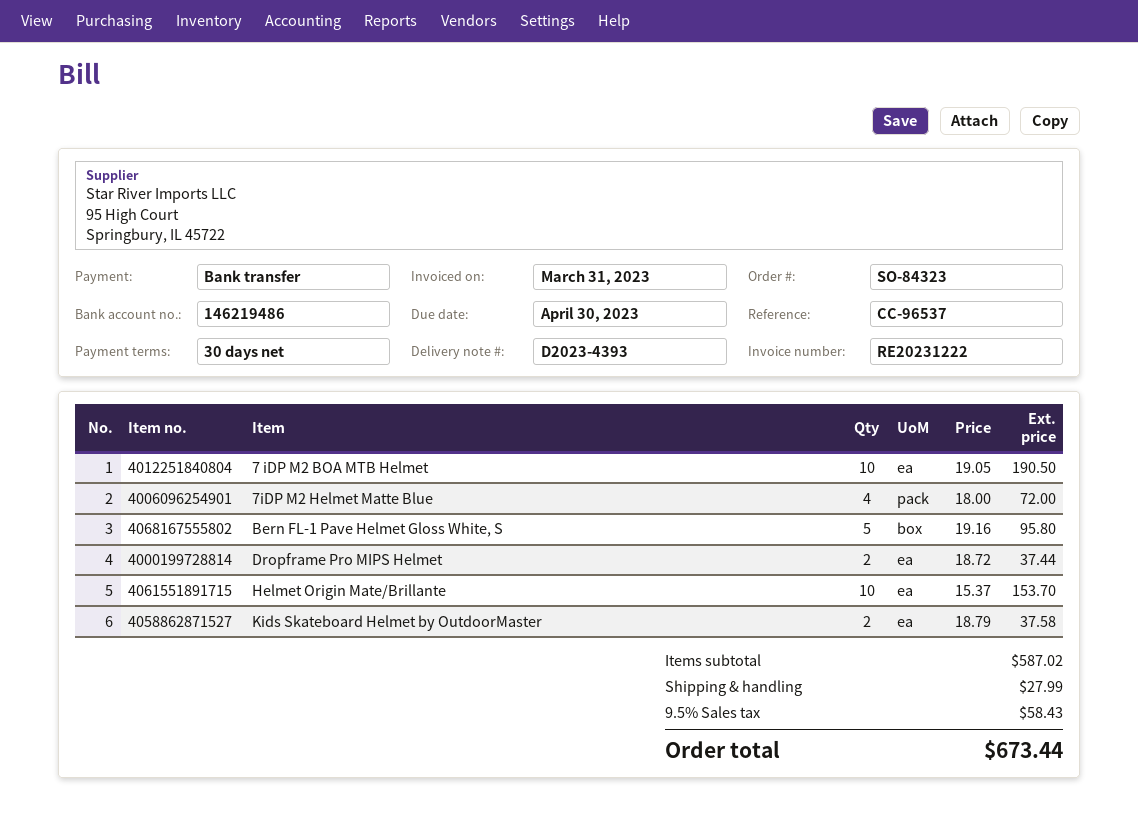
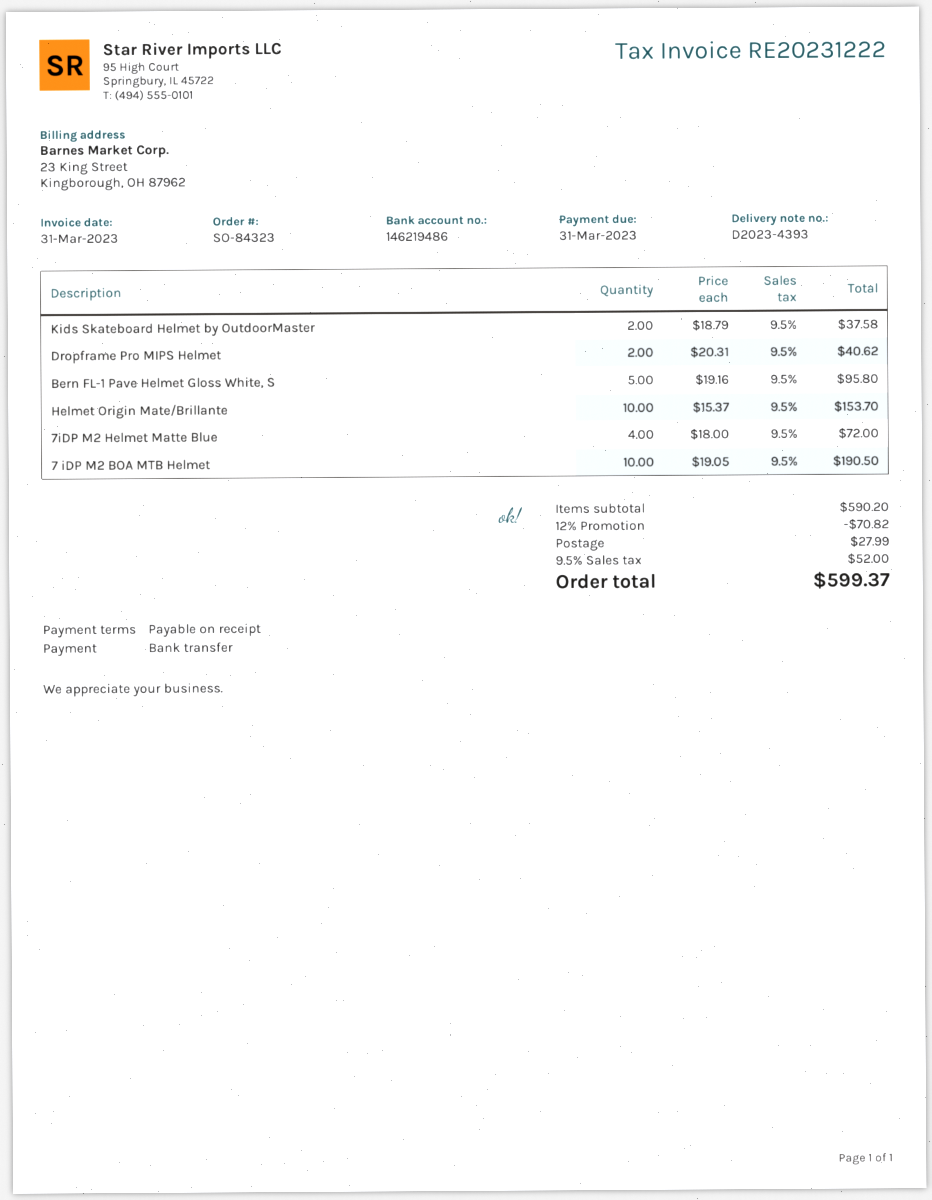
payment terms: 30 days -> on receipt
due date: 2023-04-30 -> 2023-03-31
Dropframe Pro MIPS Helmet: 2 x 18.72 = 37.44 -> 2 x 20.31 = 40.62
subtotal: 587.02 -> 590.20
discount: none -> 12% = 70.82
tax: 9.5% = 58.43 -> 9.5% = 52.00
total: 673.44 -> 599.37

